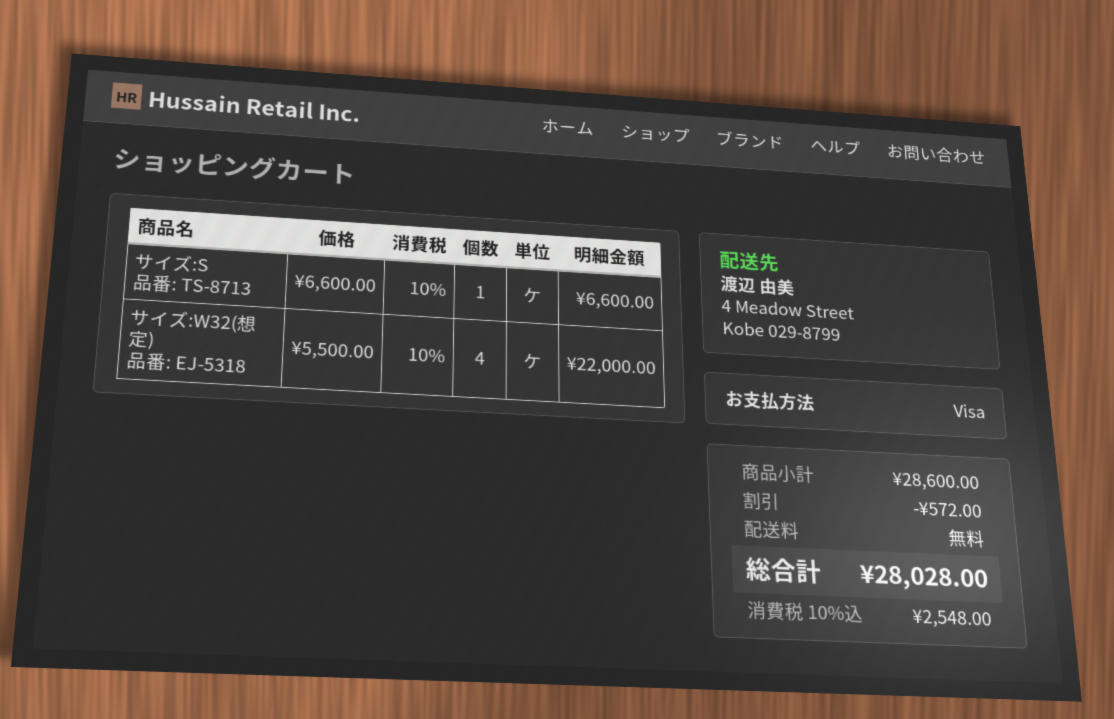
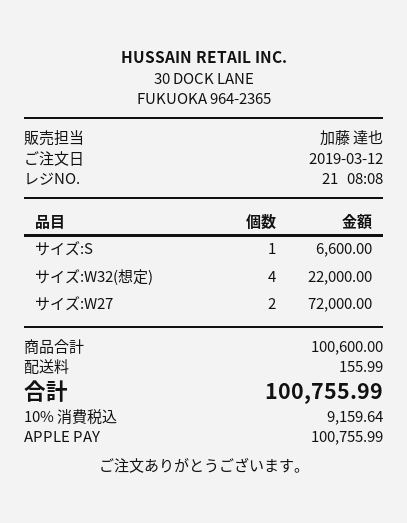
payment method: Visa -> Apple Pay
サイズ:W27: none -> 2 for 72000.00
subtotal: 28600.00 -> 100600.00
discount: 572.00 -> none
shipping: 0.00 -> 155.99
tax: 10% = 2548.00 -> 10% = 9159.64
total: 28028.00 -> 100755.99

